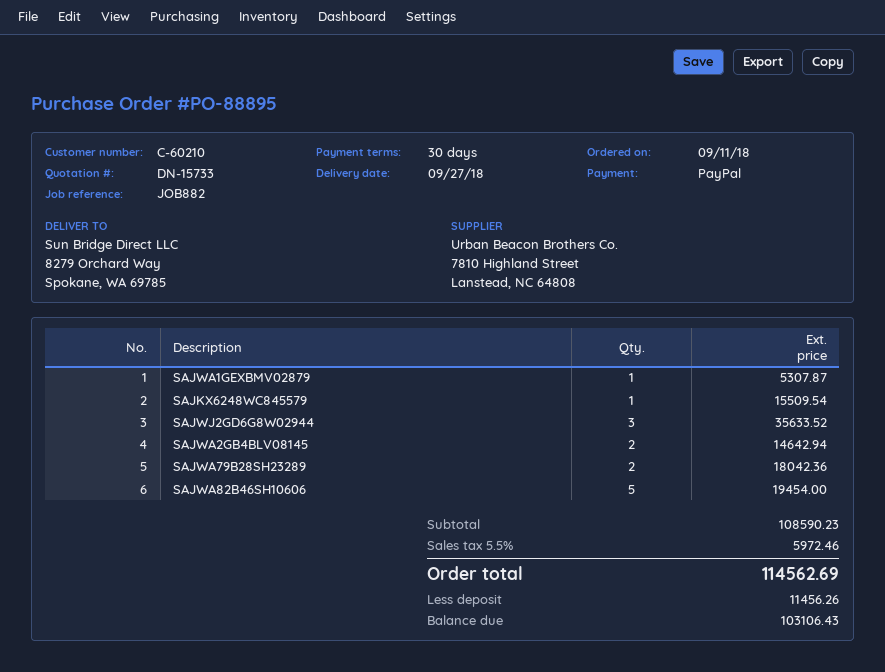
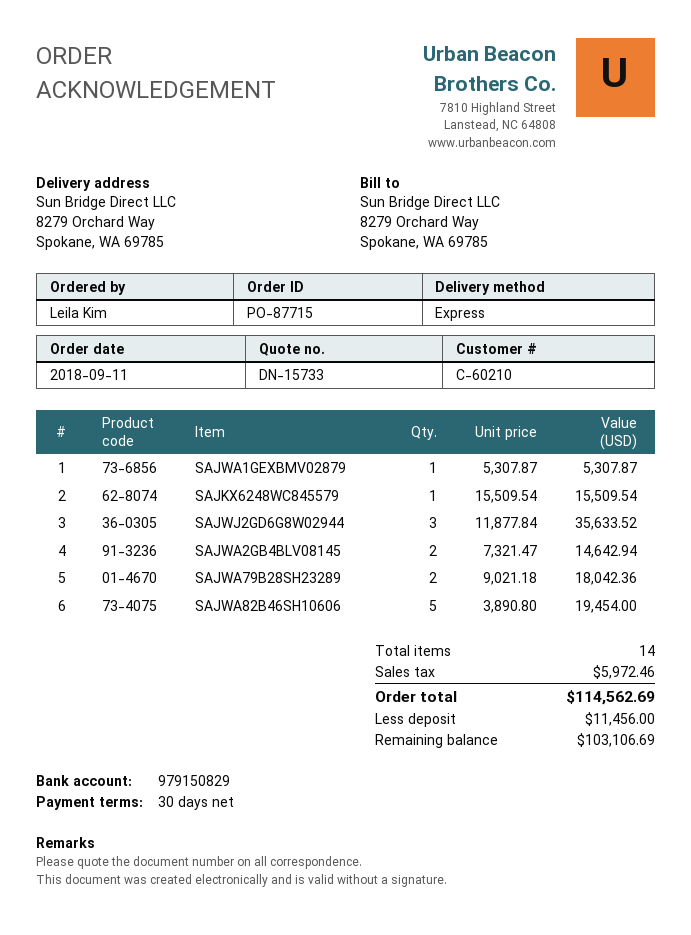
order number: PO-88895 -> PO-87715
deposit: 11456.26 -> 11456.00
balance: 103106.43 -> 103106.69

